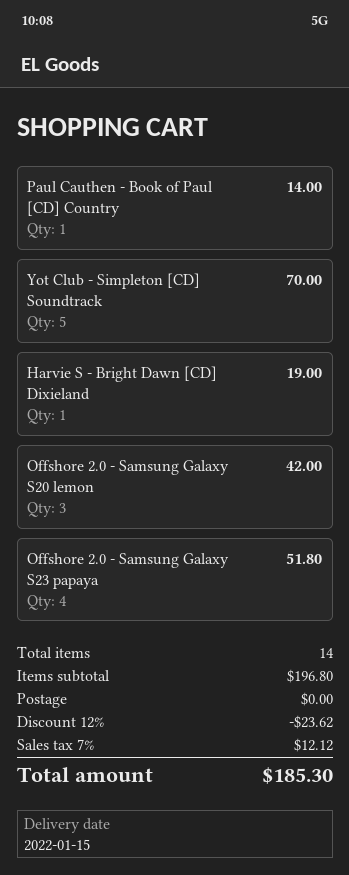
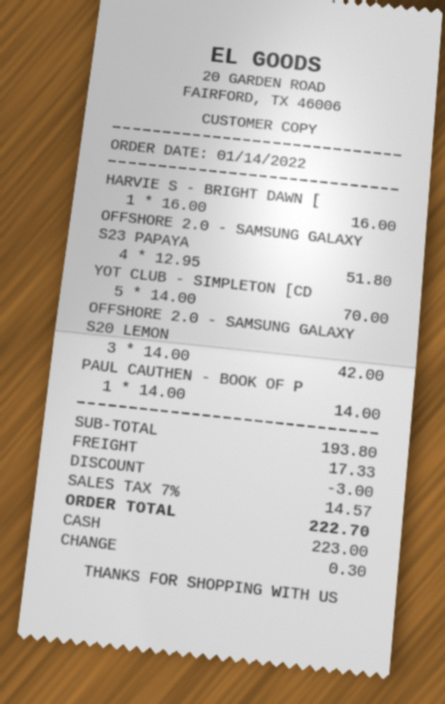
Harvie S - Bright Dawn [CD] Dixieland: 1 for 19.00 -> 1 for 16.00
subtotal: 196.80 -> 193.80
discount: 23.62 -> 3.00
shipping: 0.00 -> 17.33
tax: 7% = 12.12 -> 7% = 14.57
total: 185.30 -> 222.70

